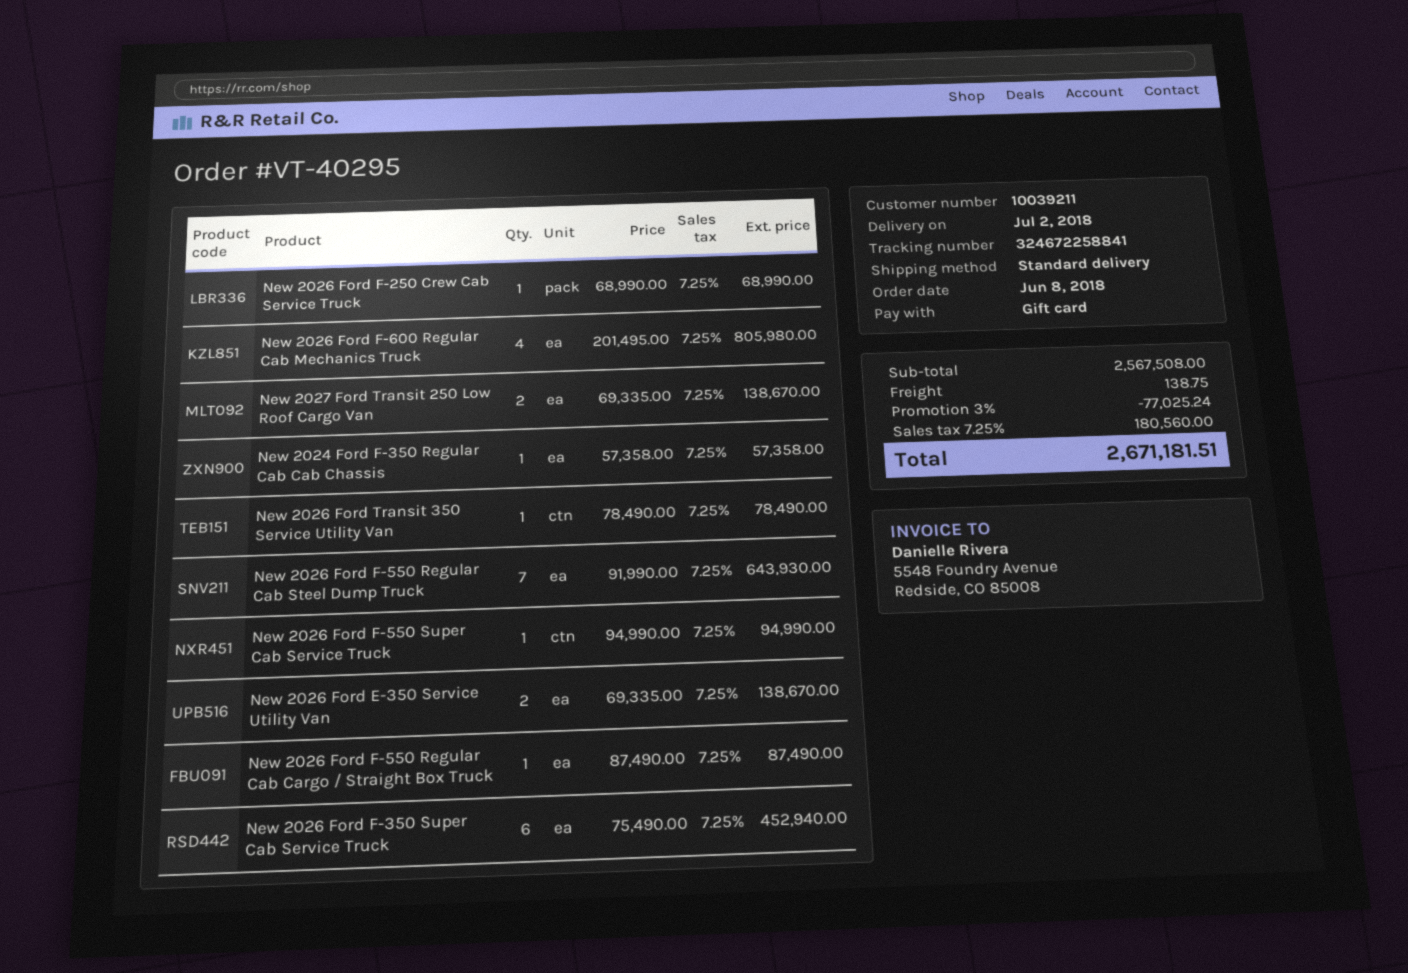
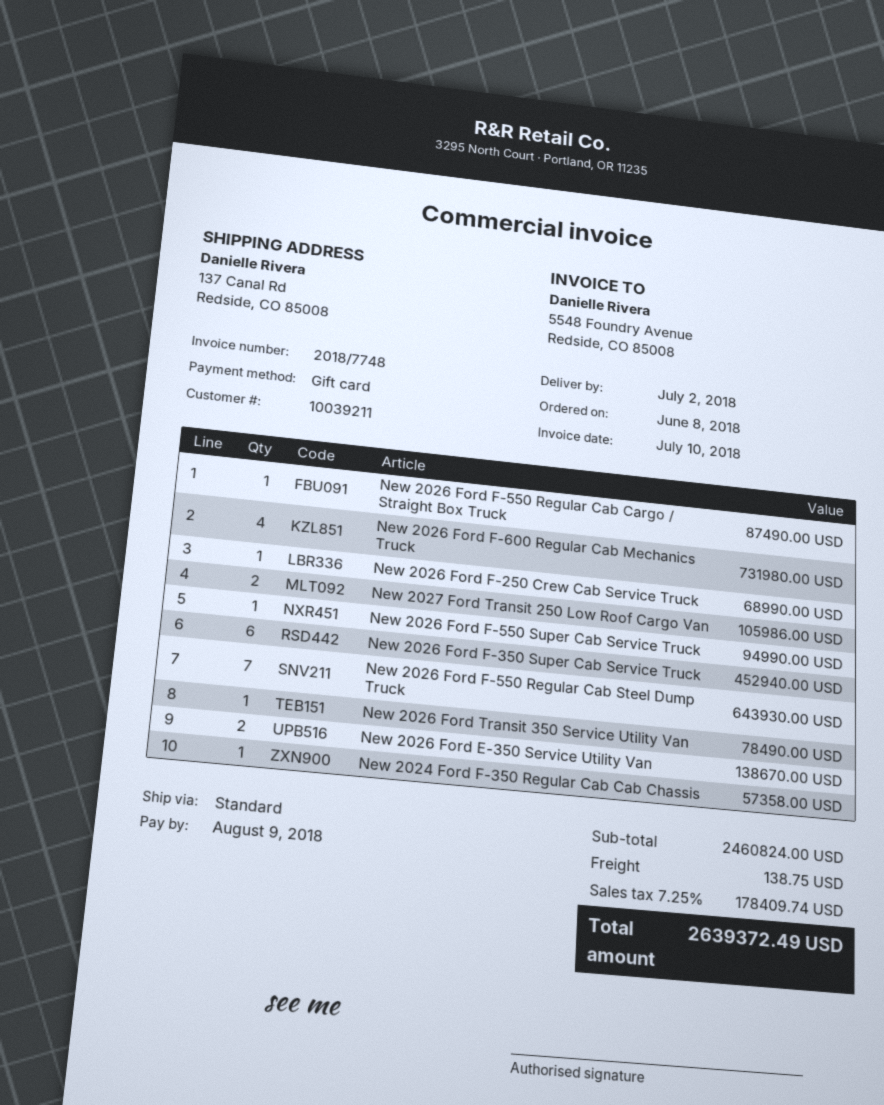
New 2026 Ford F-600 Regular Cab Mechanics Truck: 4 for 805980.00 -> 4 for 731980.00
New 2027 Ford Transit 250 Low Roof Cargo Van: 2 for 138670.00 -> 2 for 105986.00
subtotal: 2567508.00 -> 2460824.00
discount: 3% = 77025.24 -> none
tax: 7.25% = 180560.00 -> 7.25% = 178409.74
total: 2671181.51 -> 2639372.49

